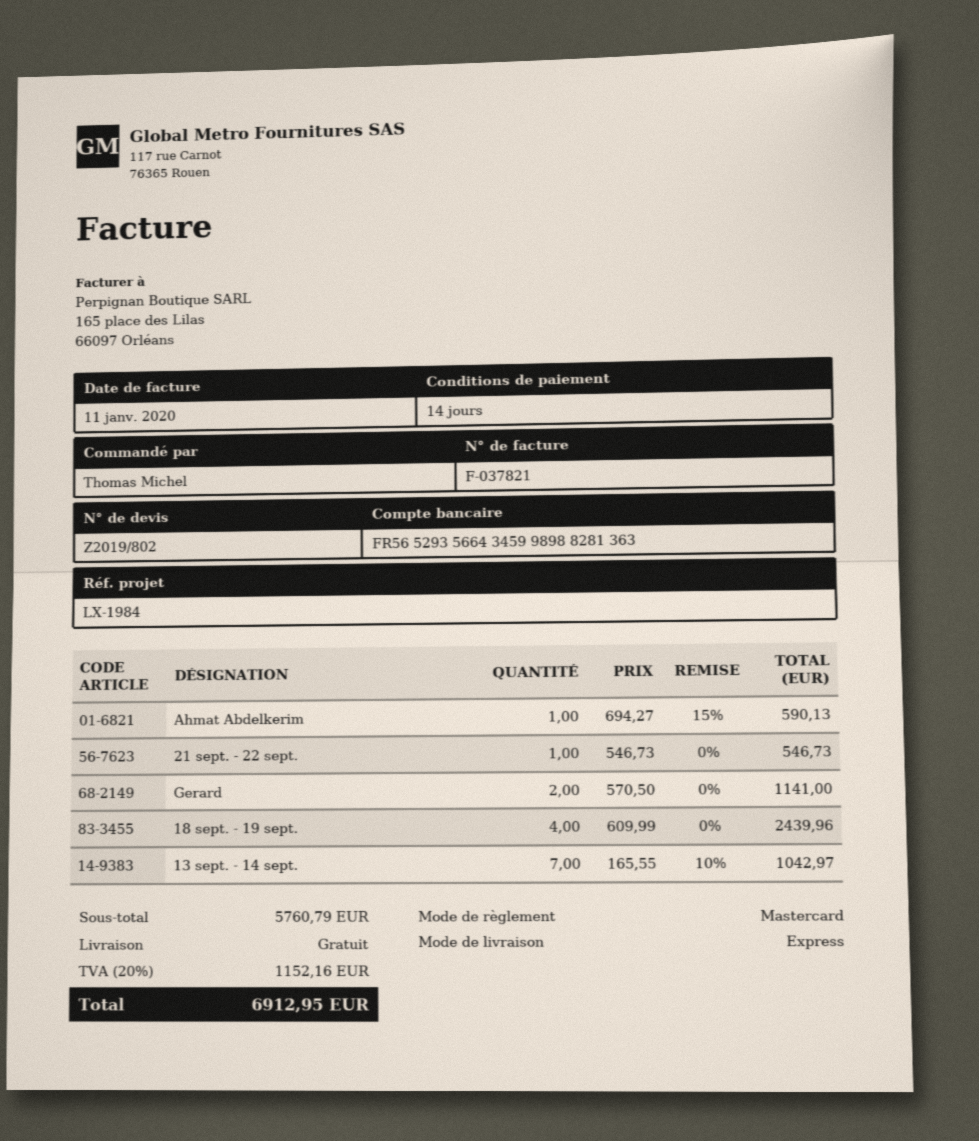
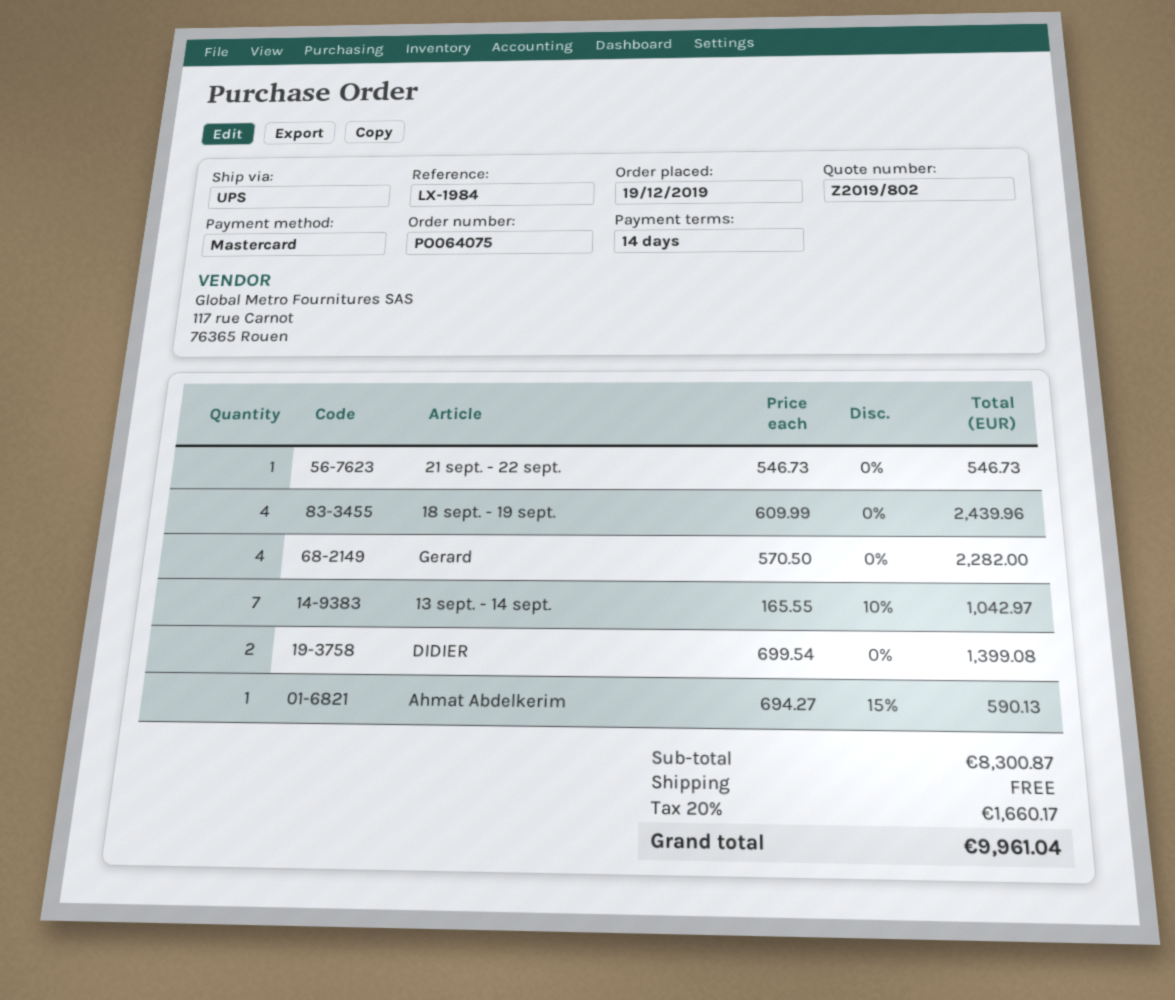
shipping method: express -> UPS
Gerard: 2 x 570.50 = 1141.00 -> 4 x 570.50 = 2282.00
DIDIER: none -> 2 x 699.54 = 1399.08
subtotal: 5760.79 -> 8300.87
tax: 20% = 1152.16 -> 20% = 1660.17
total: 6912.95 -> 9961.04

